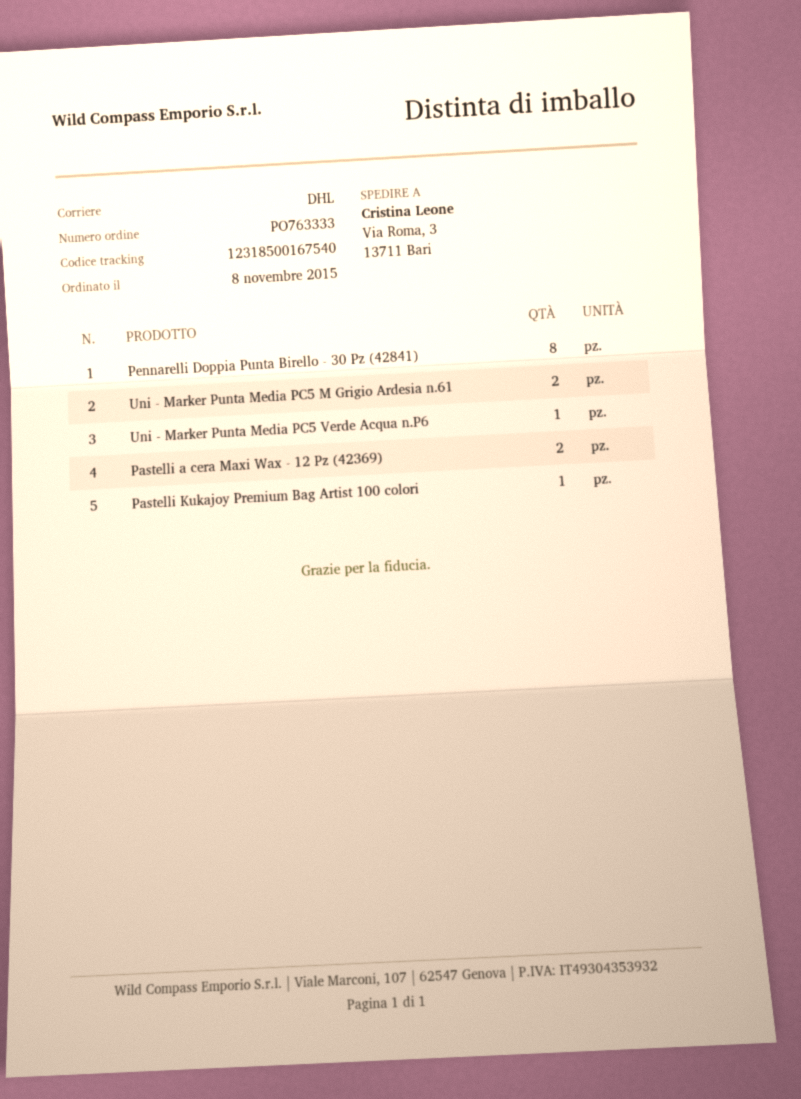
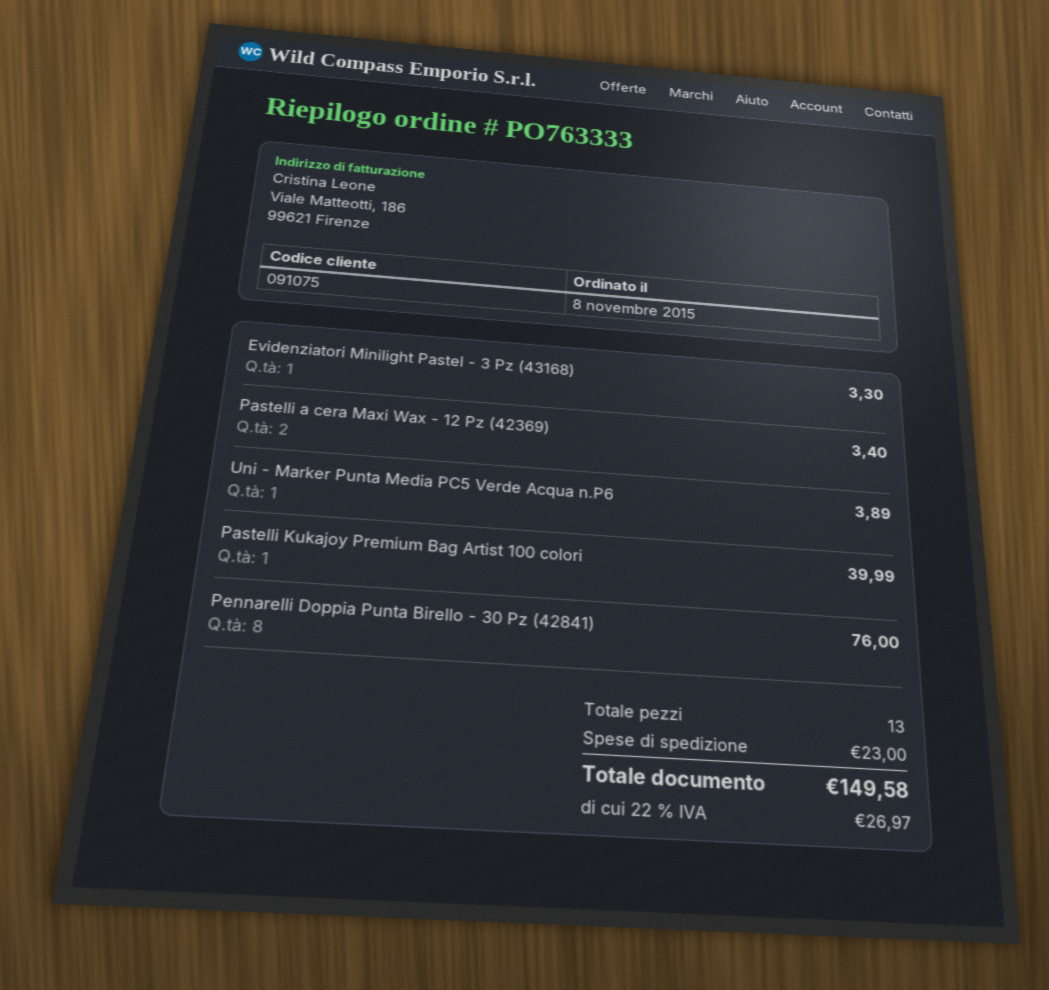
Uni - Marker Punta Media PC5 M Grigio Ardesia n.61: 2 -> none
Evidenziatori Minilight Pastel - 3 Pz (43168): none -> 1

